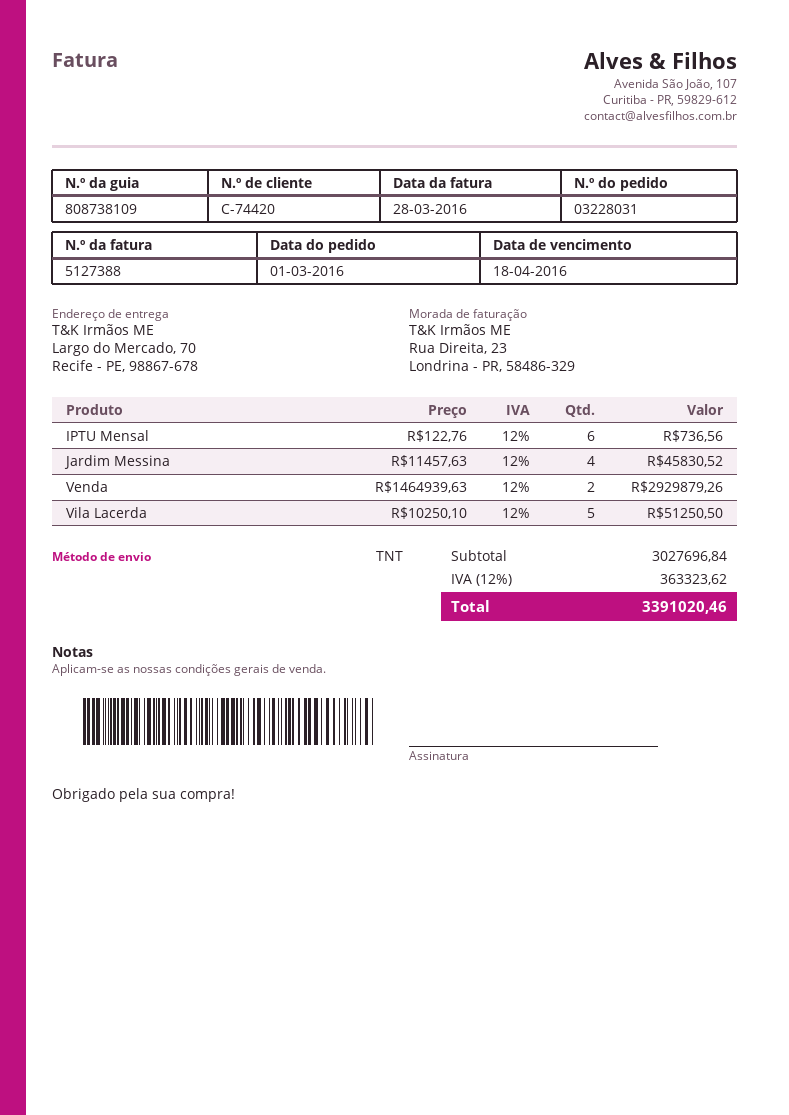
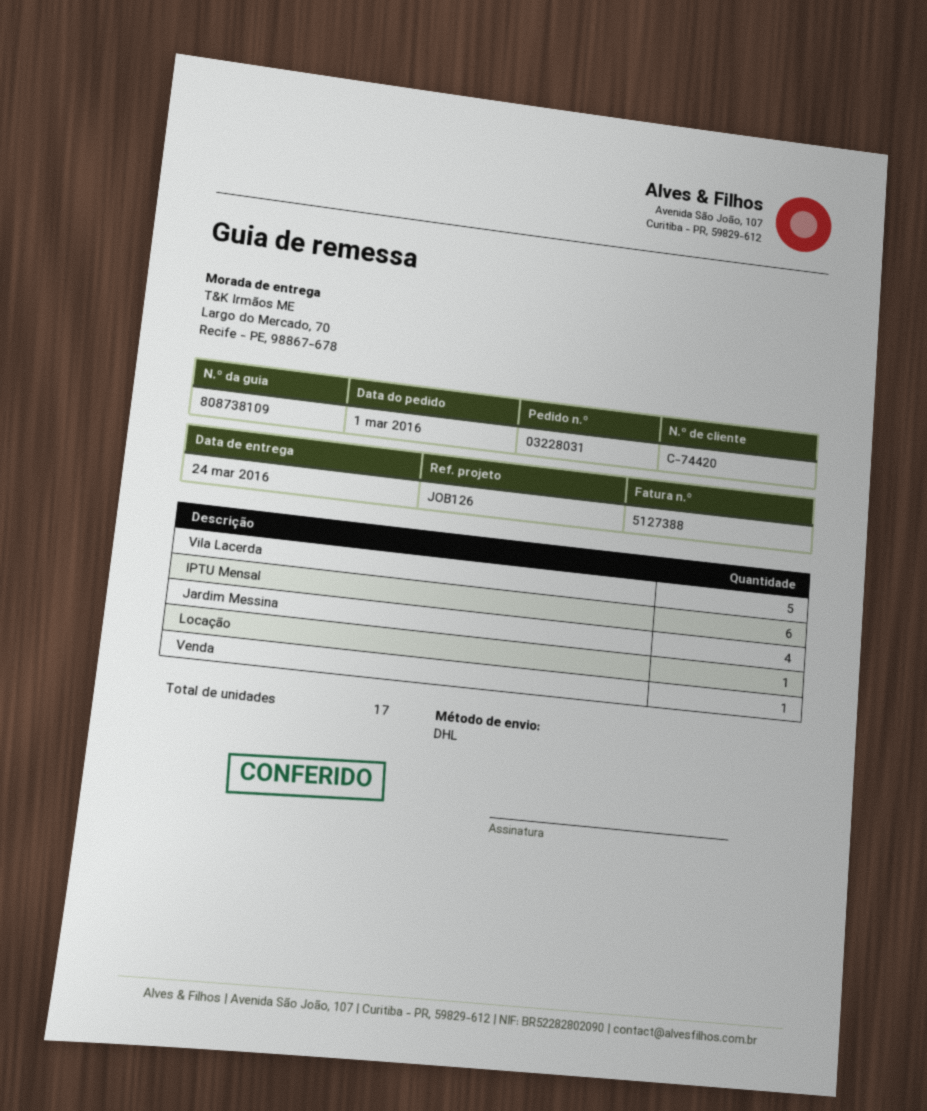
shipping method: TNT -> DHL
Venda: 2 -> 1
Locação: none -> 1

